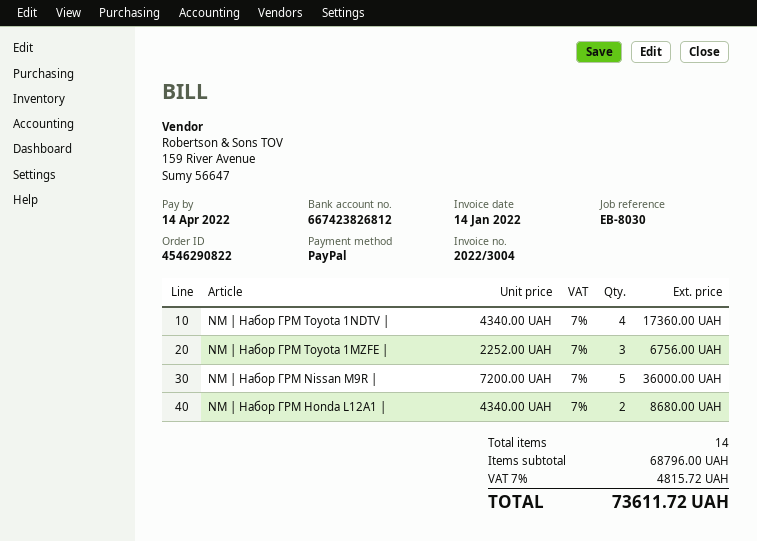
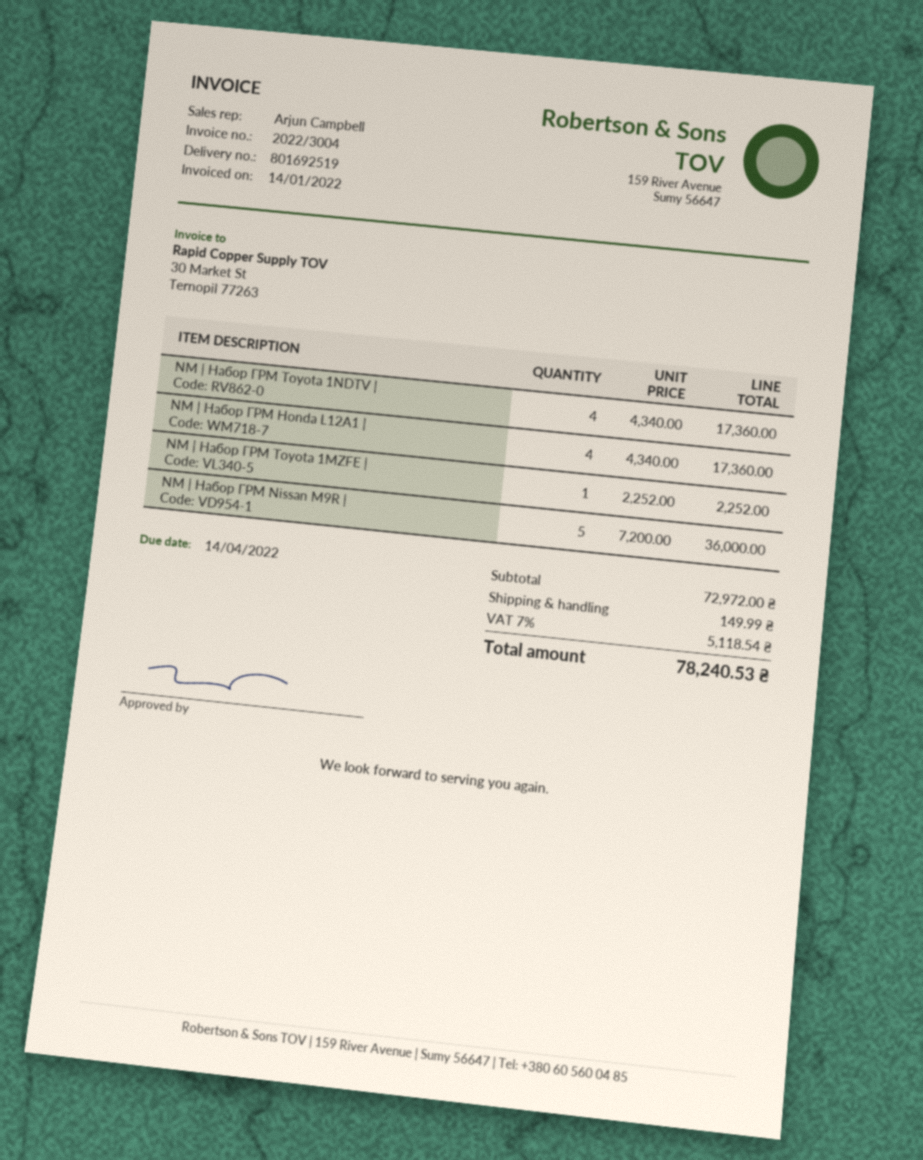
NM | Набор ГРМ Toyota 1MZFE |: 3 x 2252.00 = 6756.00 -> 1 x 2252.00 = 2252.00
NM | Набор ГРМ Honda L12A1 |: 2 x 4340.00 = 8680.00 -> 4 x 4340.00 = 17360.00
subtotal: 68796.00 -> 72972.00
shipping: none -> 149.99
tax: 7% = 4815.72 -> 7% = 5118.54
total: 73611.72 -> 78240.53

